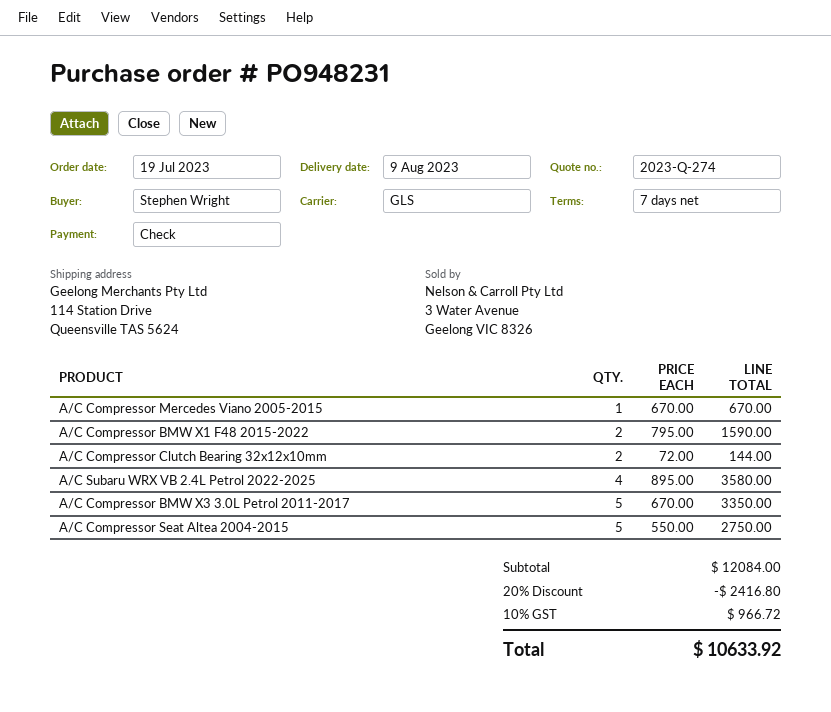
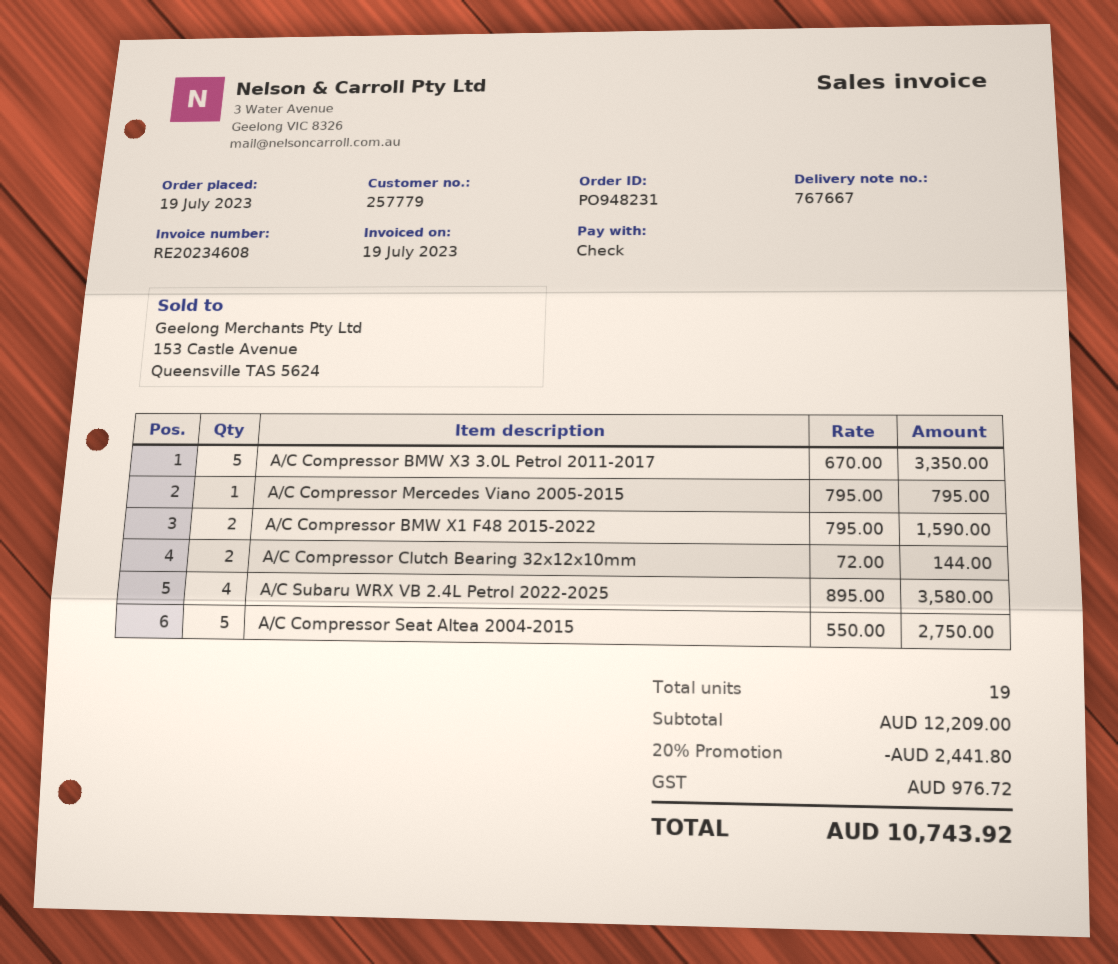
A/C Compressor Mercedes Viano 2005-2015: 1 x 670.00 = 670.00 -> 1 x 795.00 = 795.00
subtotal: 12084.00 -> 12209.00
discount: 20% = 2416.80 -> 20% = 2441.80
tax: 966.72 -> 976.72
total: 10633.92 -> 10743.92

